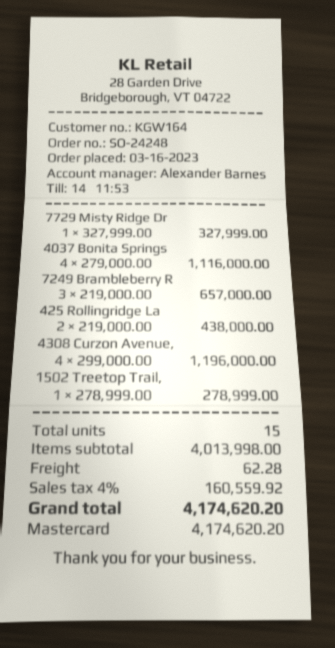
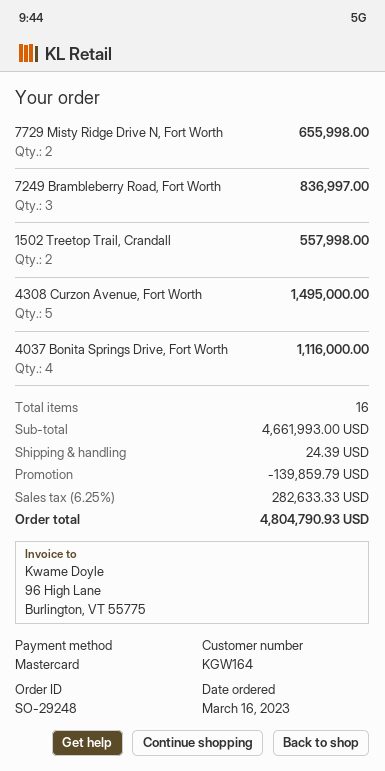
order number: SO-24248 -> SO-29248
7729 Misty Ridge Dr: 1 for 327999.00 -> 2 for 655998.00
7249 Brambleberry R: 3 for 657000.00 -> 3 for 836997.00
425 Rollingridge La: 2 for 438000.00 -> none
4308 Curzon Avenue,: 4 for 1196000.00 -> 5 for 1495000.00
1502 Treetop Trail,: 1 for 278999.00 -> 2 for 557998.00
total quantity: 15 -> 16
subtotal: 4013998.00 -> 4661993.00
discount: none -> 139859.79
shipping: 62.28 -> 24.39
tax: 4% = 160559.92 -> 6.25% = 282633.33
total: 4174620.20 -> 4804790.93

